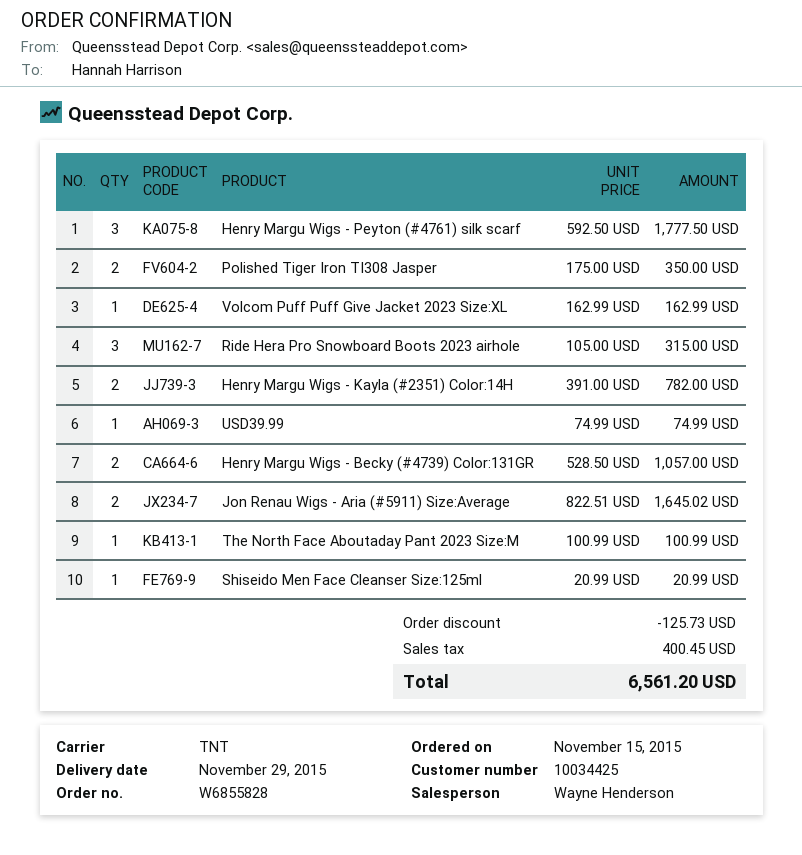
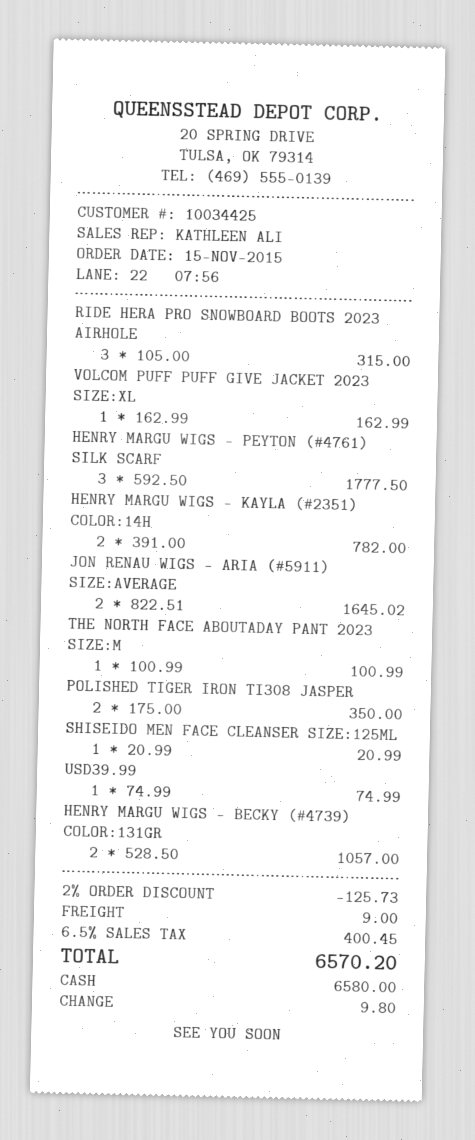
sales rep: Wayne Henderson -> KATHLEEN ALI
shipping: none -> 9.00
total: 6561.20 -> 6570.20

